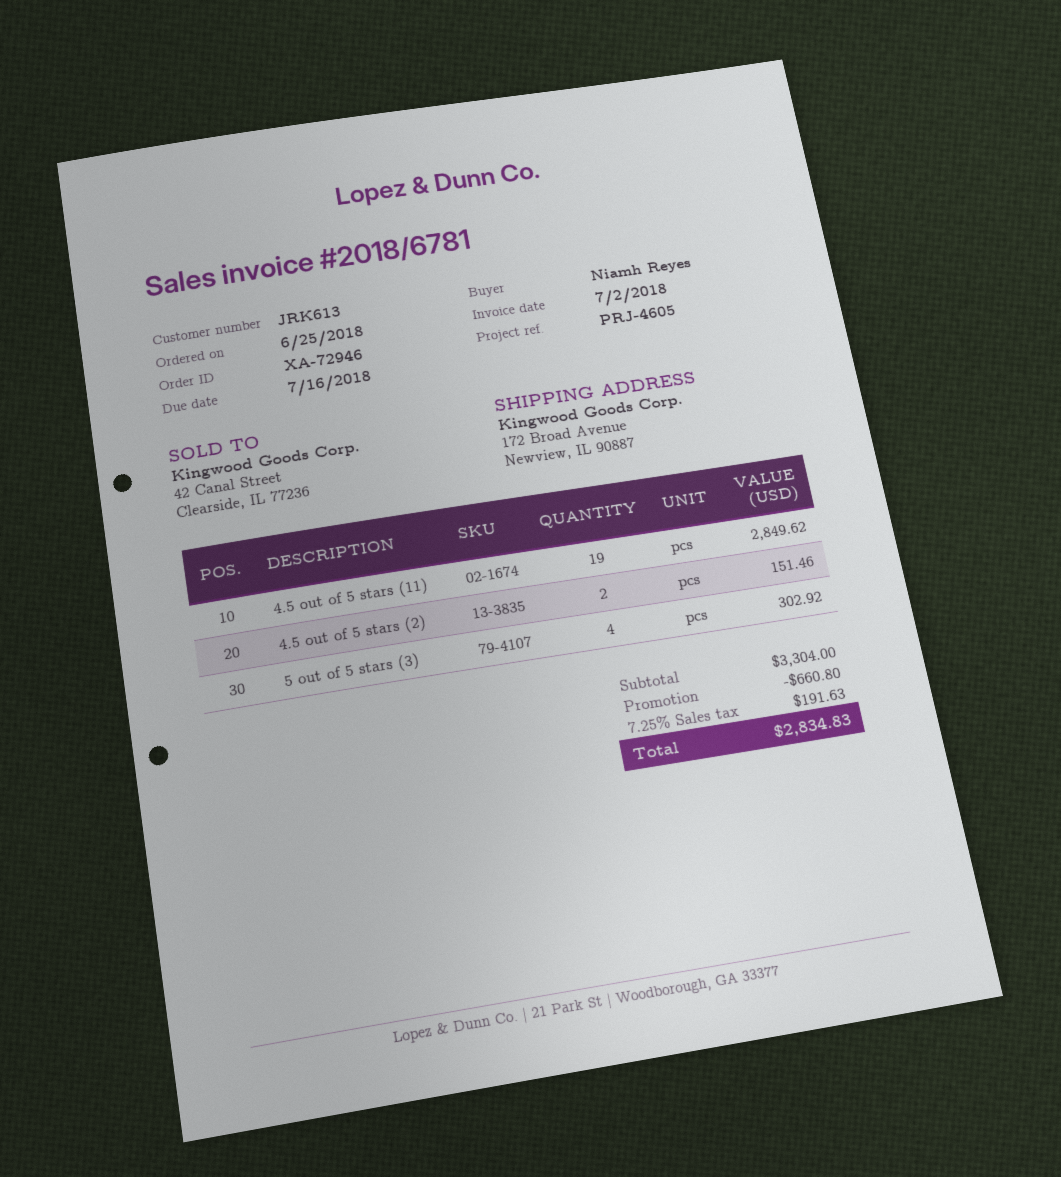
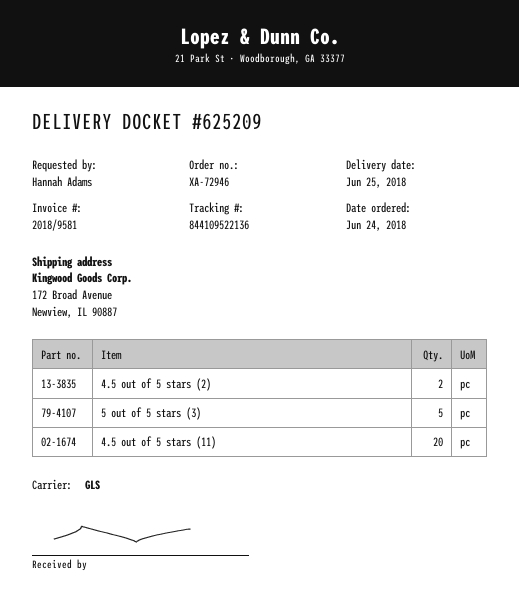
order date: 2018-06-25 -> 2018-06-24
invoice number: 2018/6781 -> 2018/9581
ordered by: Niamh Reyes -> Hannah Adams
4.5 out of 5 stars (11): 19 -> 20
5 out of 5 stars (3): 4 -> 5

